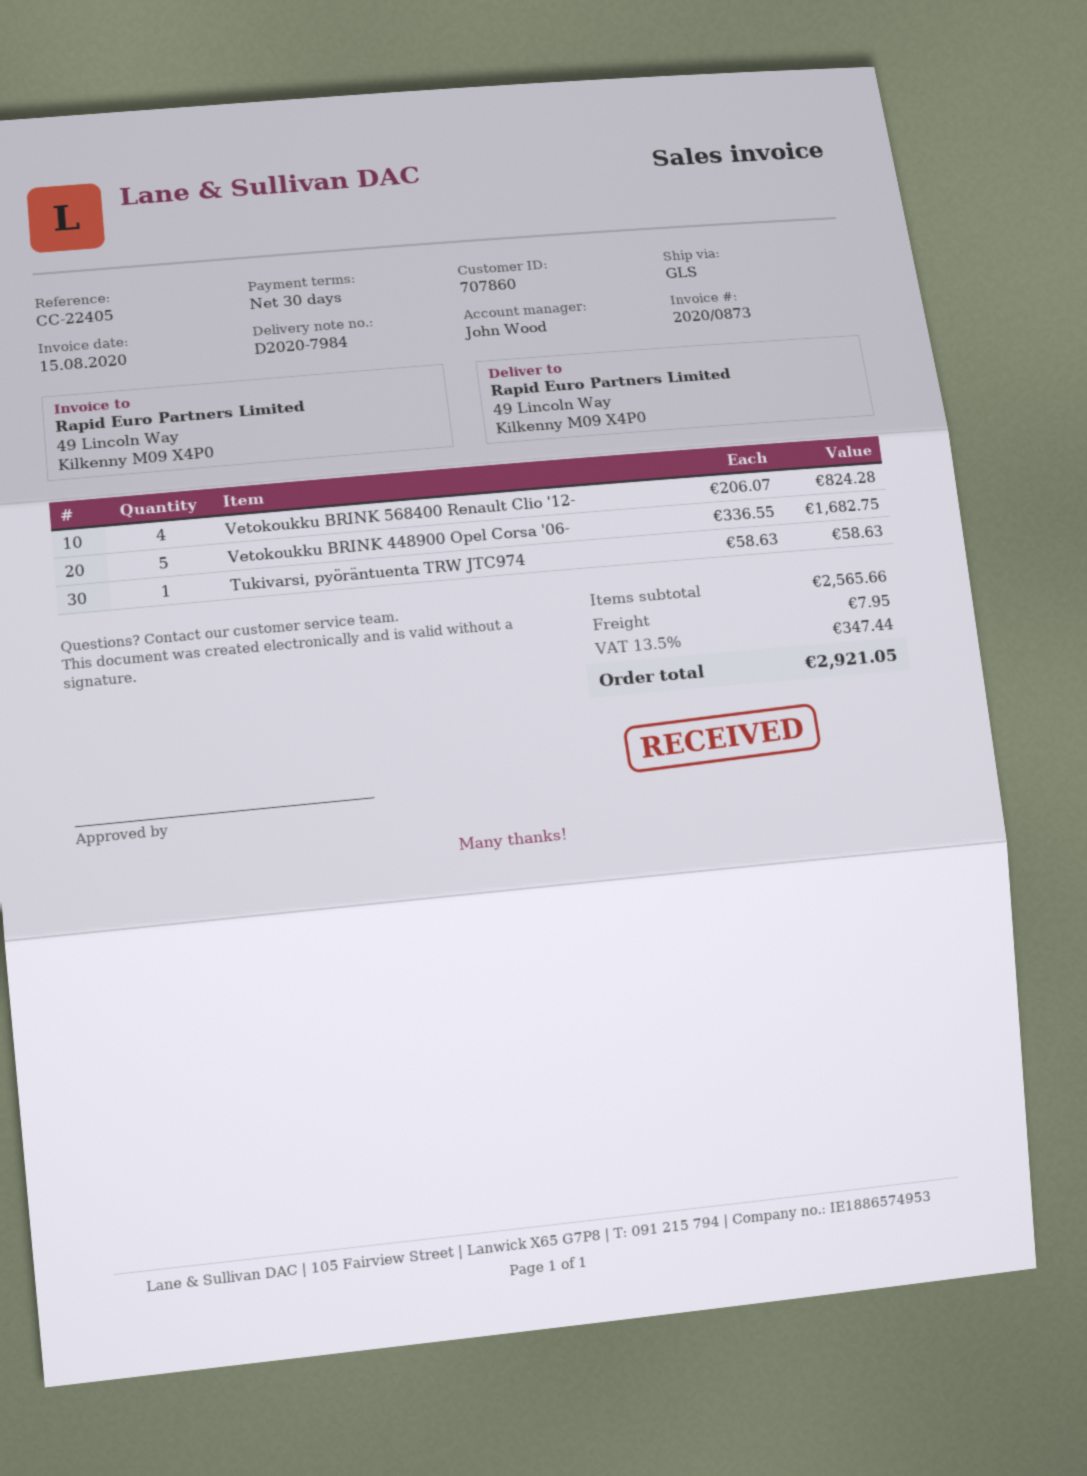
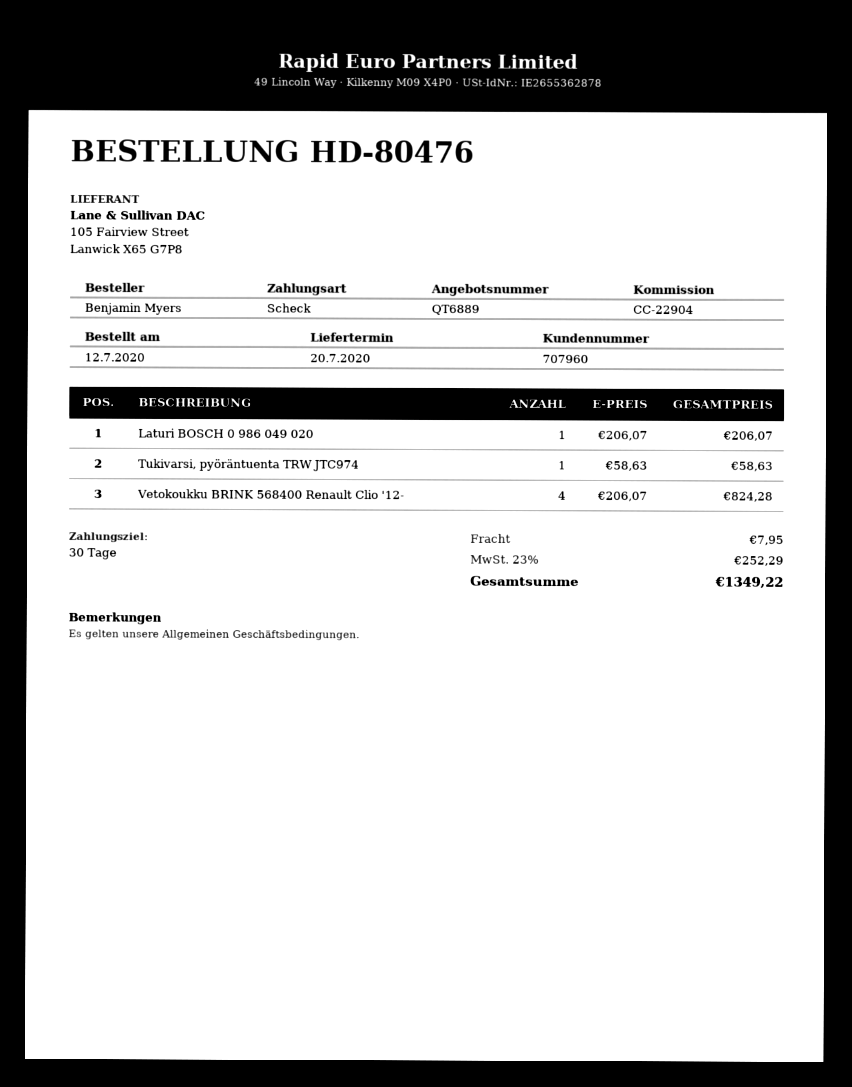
customer number: 707860 -> 707960
reference: CC-22405 -> CC-22904
Vetokoukku BRINK 448900 Opel Corsa '06-: 5 x 336.55 = 1682.75 -> none
Laturi BOSCH 0 986 049 020: none -> 1 x 206.07 = 206.07
tax: 13.5% = 347.44 -> 23% = 252.29
total: 2921.05 -> 1349.22

